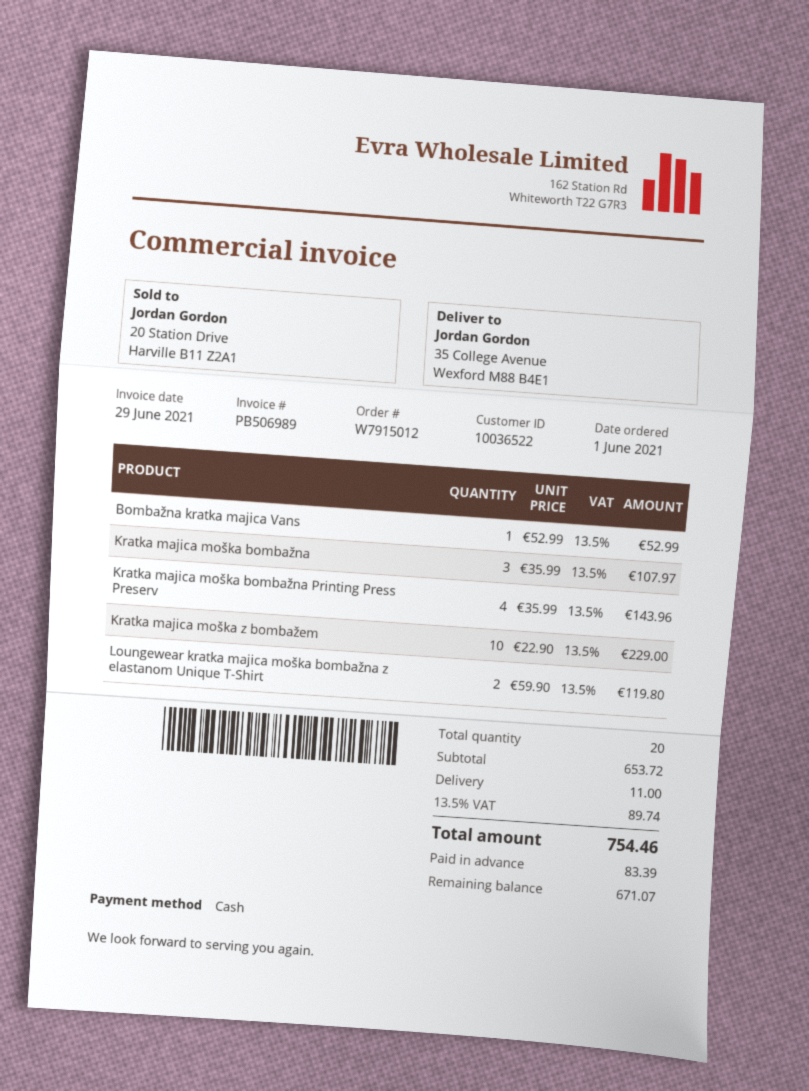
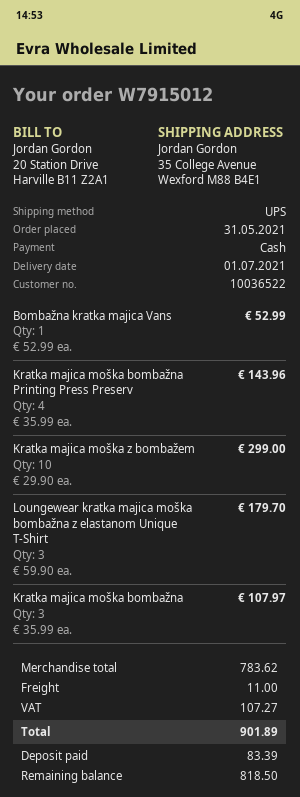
order date: 2021-06-01 -> 2021-05-31
Kratka majica moška z bombažem: 10 x 22.90 = 229.00 -> 10 x 29.90 = 299.00
Loungewear kratka majica moška bombažna z elastanom Unique T-Shirt: 2 x 59.90 = 119.80 -> 3 x 59.90 = 179.70
subtotal: 653.72 -> 783.62
tax: 89.74 -> 107.27
total: 754.46 -> 901.89
balance: 671.07 -> 818.50

